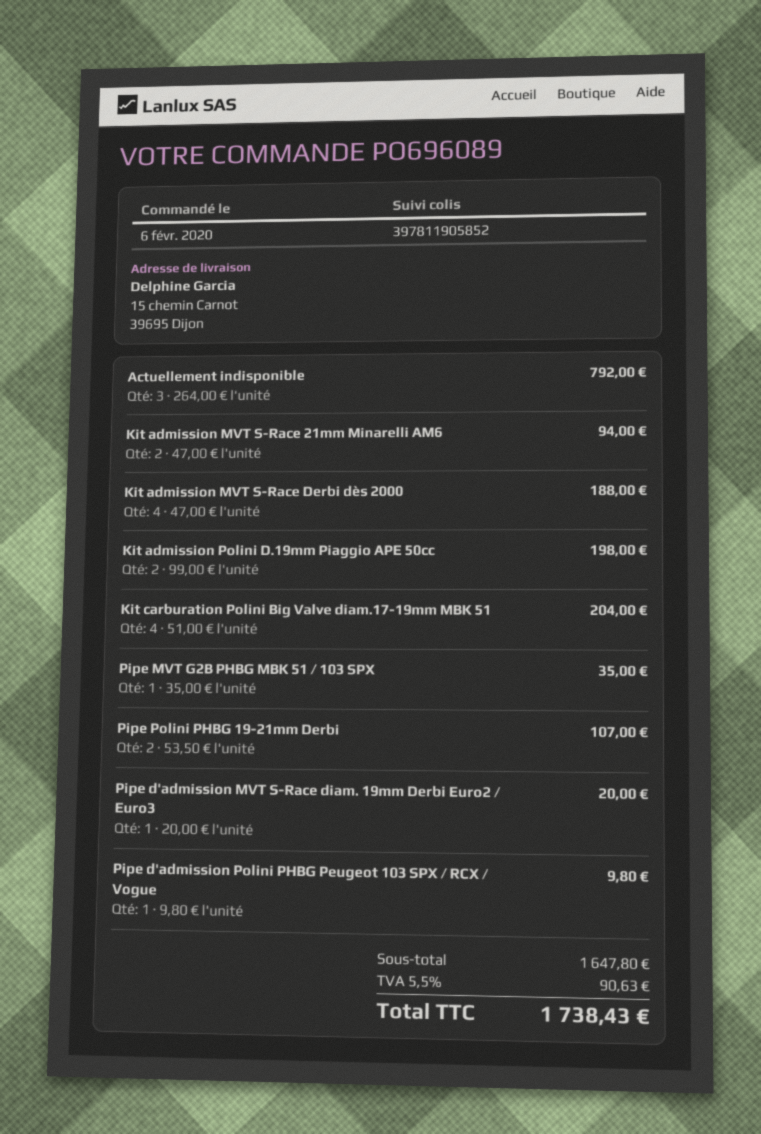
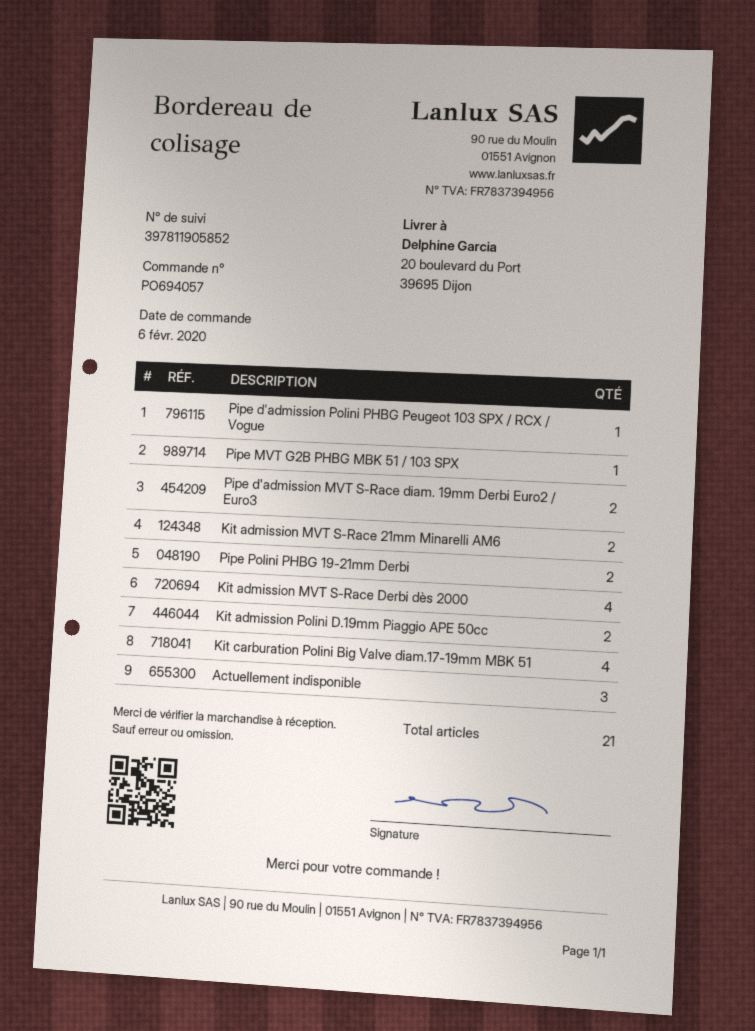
order number: PO696089 -> PO694057
ship to: 15 chemin Carnot, 39695 Dijon -> 20 boulevard du Port, 39695 Dijon
Pipe d'admission MVT S-Race diam. 19mm Derbi Euro2 / Euro3: 1 -> 2

